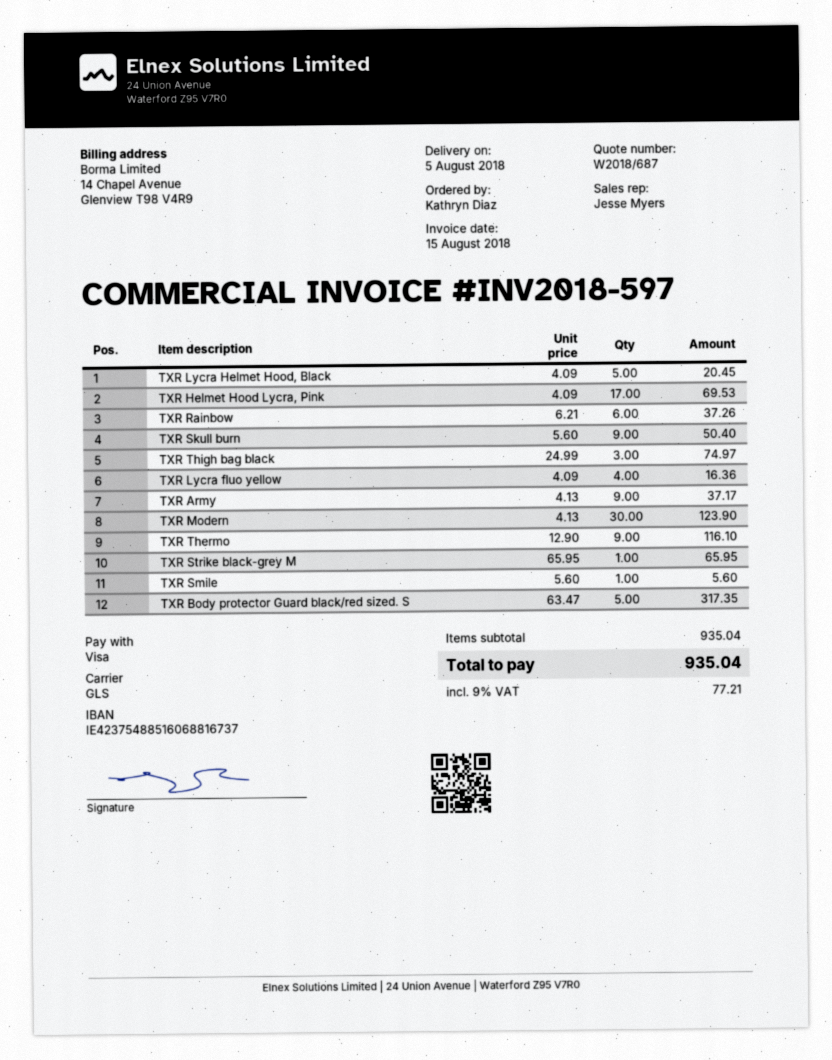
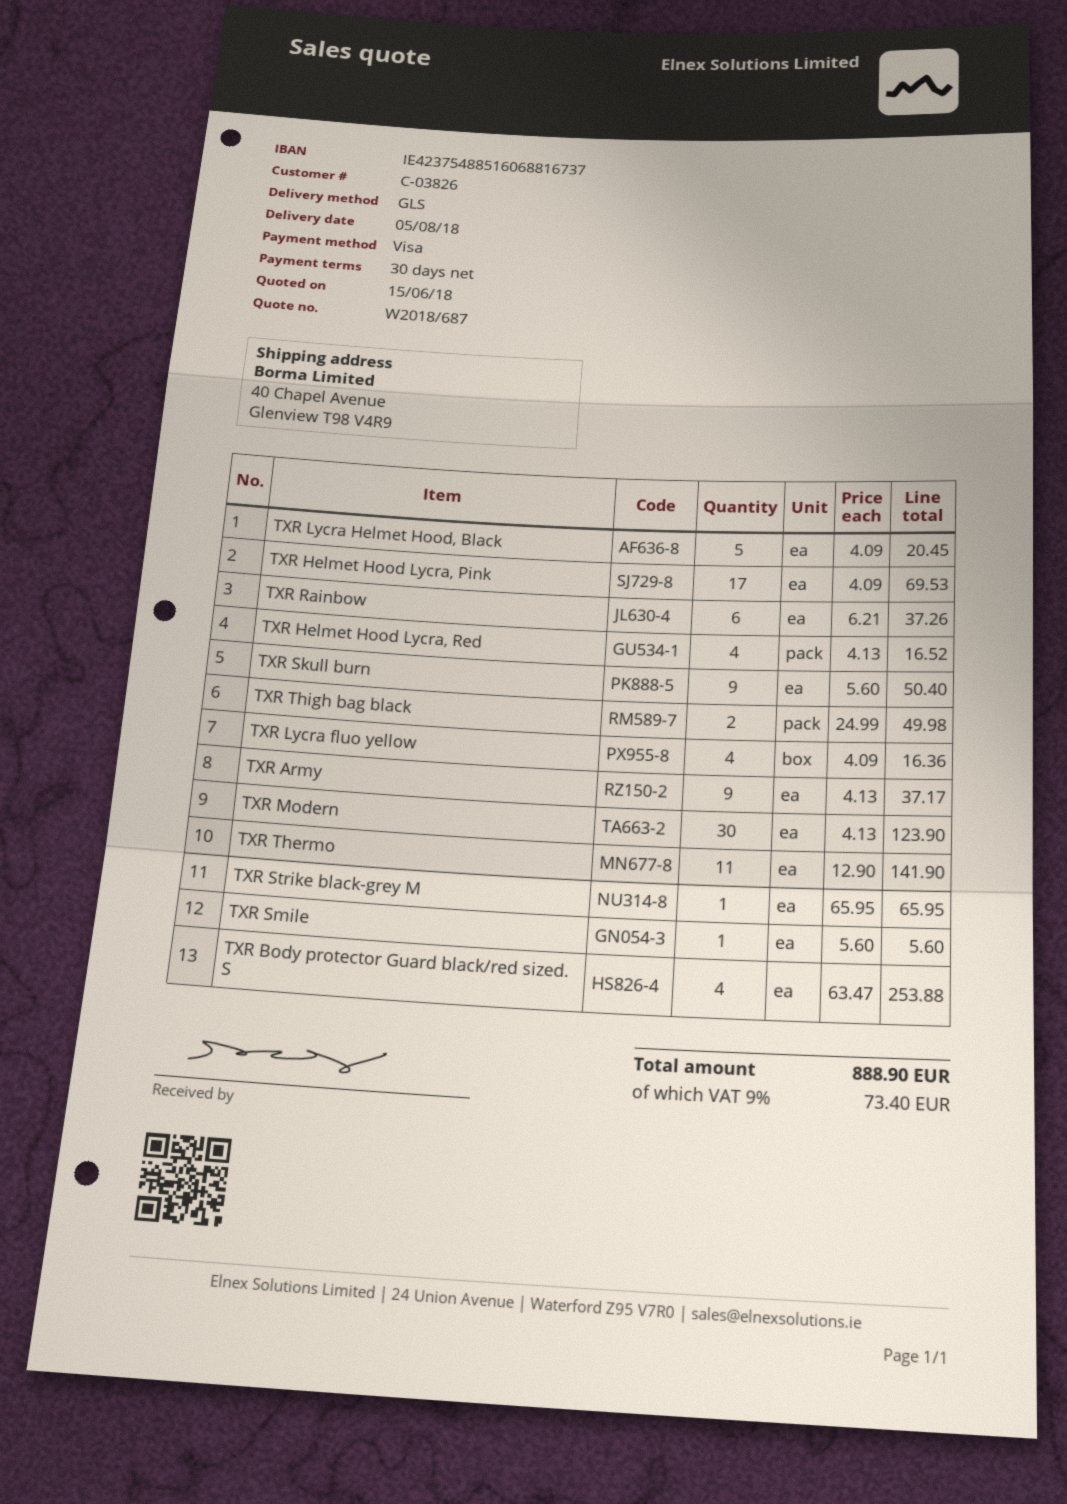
TXR Thigh bag black: 3 x 24.99 = 74.97 -> 2 x 24.99 = 49.98
TXR Thermo: 9 x 12.90 = 116.10 -> 11 x 12.90 = 141.90
TXR Body protector Guard black/red sized. S: 5 x 63.47 = 317.35 -> 4 x 63.47 = 253.88
TXR Helmet Hood Lycra, Red: none -> 4 x 4.13 = 16.52
tax: 9% = 77.21 -> 9% = 73.40
total: 935.04 -> 888.90

